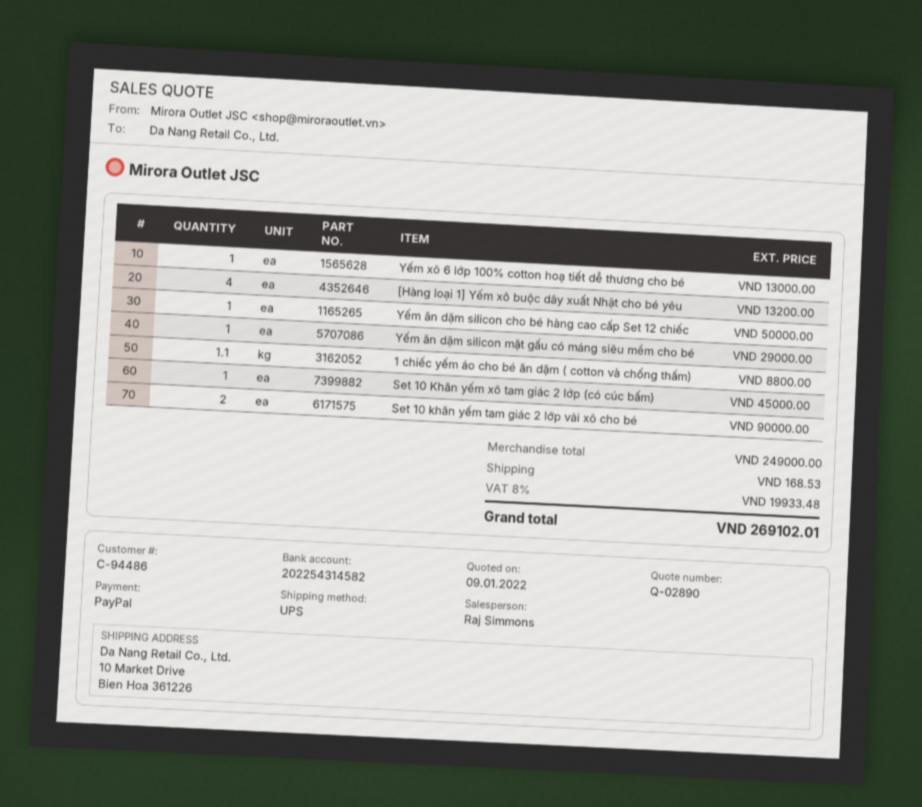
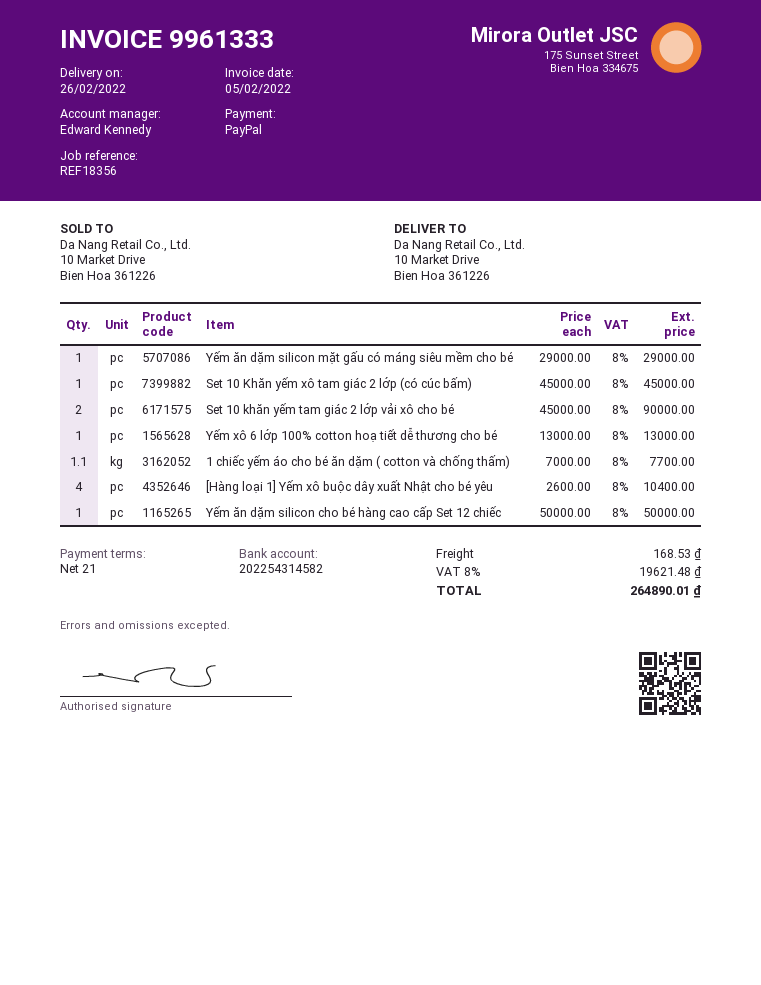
sales rep: Raj Simmons -> Edward Kennedy
[Hàng loại 1] Yếm xô buộc dây xuất Nhật cho bé yêu: 4 for 13200.00 -> 4 for 10400.00
1 chiếc yếm áo cho bé ăn dặm ( cotton và chống thấm): 1.1 for 8800.00 -> 1.1 for 7700.00
tax: 8% = 19933.48 -> 8% = 19621.48
total: 269102.01 -> 264890.01

